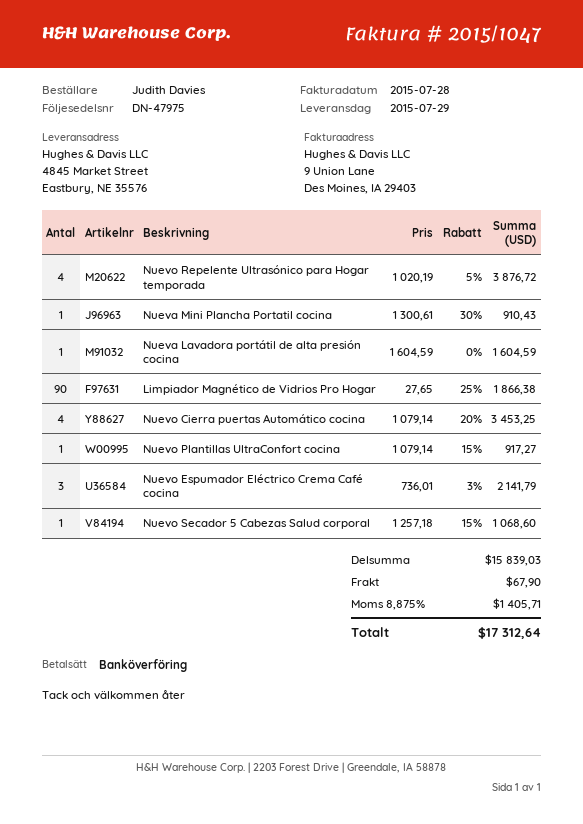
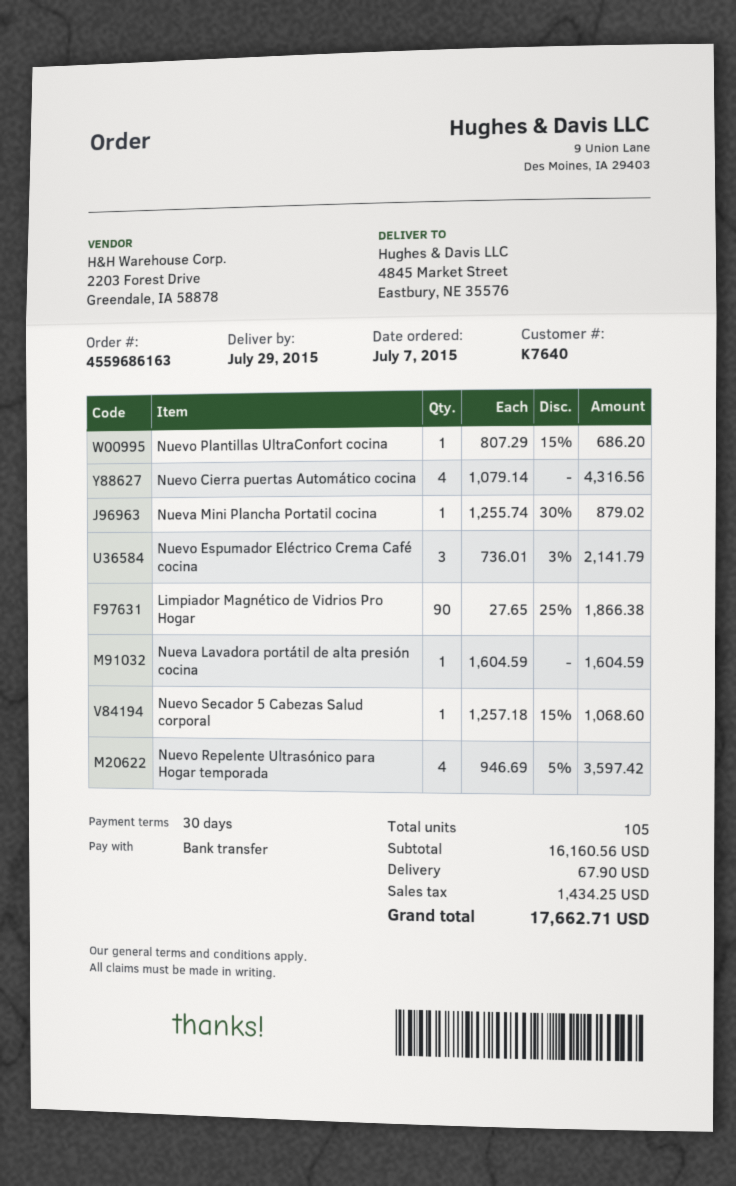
Nuevo Repelente Ultrasónico para Hogar temporada: 4 x 1020.19 - 5% = 3876.72 -> 4 x 946.69 - 5% = 3597.42
Nueva Mini Plancha Portatil cocina: 1 x 1300.61 - 30% = 910.43 -> 1 x 1255.74 - 30% = 879.02
Nuevo Cierra puertas Automático cocina: 4 x 1079.14 - 20% = 3453.25 -> 4 x 1079.14 = 4316.56
Nuevo Plantillas UltraConfort cocina: 1 x 1079.14 - 15% = 917.27 -> 1 x 807.29 - 15% = 686.20
subtotal: 15839.03 -> 16160.56
tax: 1405.71 -> 1434.25
total: 17312.64 -> 17662.71

